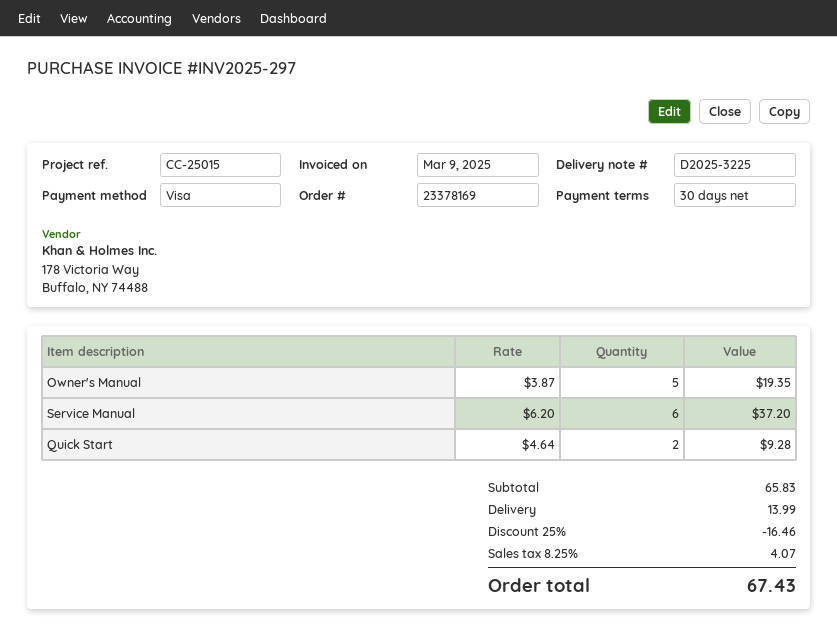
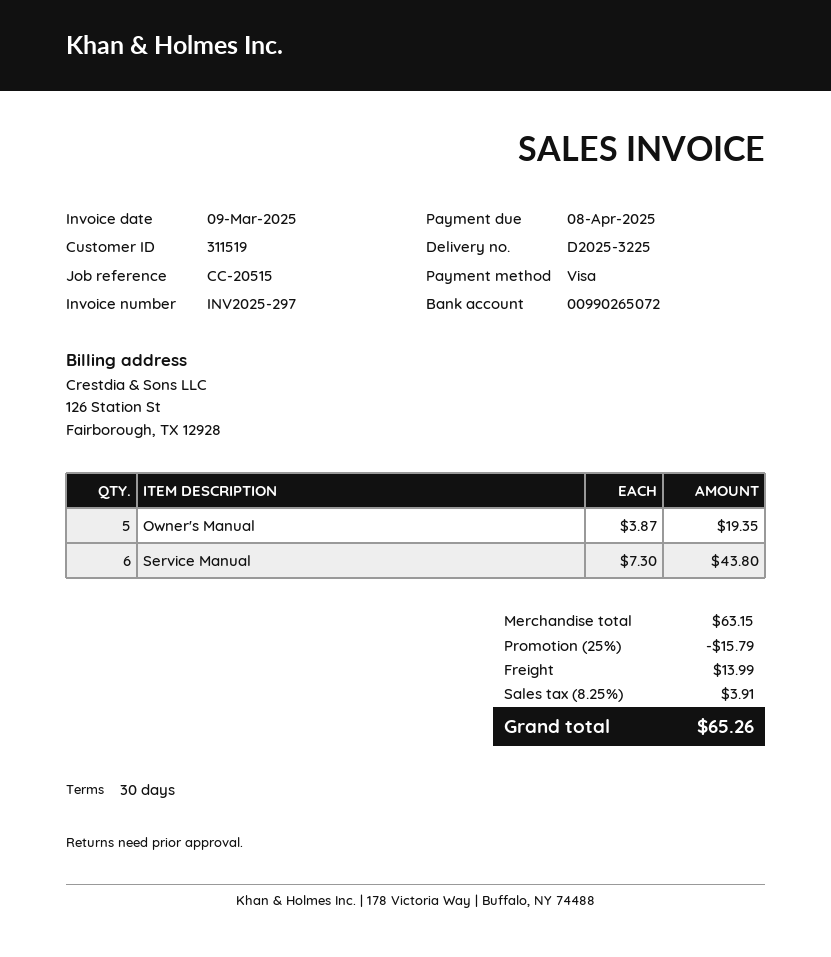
reference: CC-25015 -> CC-20515
Service Manual: 6 x 6.20 = 37.20 -> 6 x 7.30 = 43.80
Quick Start: 2 x 4.64 = 9.28 -> none
subtotal: 65.83 -> 63.15
discount: 25% = 16.46 -> 25% = 15.79
tax: 8.25% = 4.07 -> 8.25% = 3.91
total: 67.43 -> 65.26

